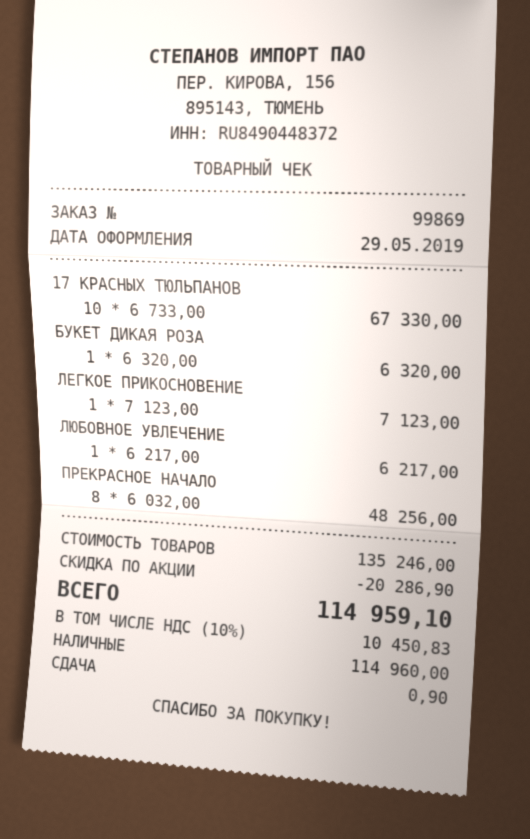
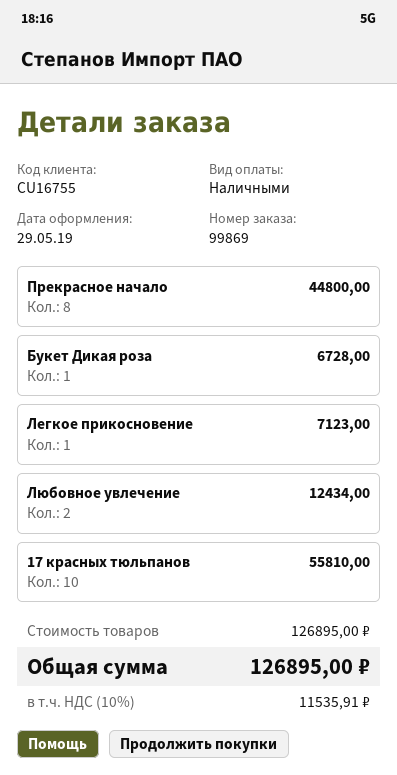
17 КРАСНЫХ ТЮЛЬПАНОВ: 10 for 67330.00 -> 10 for 55810.00
БУКЕТ ДИКАЯ РОЗА: 1 for 6320.00 -> 1 for 6728.00
ЛЮБОВНОЕ УВЛЕЧЕНИЕ: 1 for 6217.00 -> 2 for 12434.00
ПРЕКРАСНОЕ НАЧАЛО: 8 for 48256.00 -> 8 for 44800.00
subtotal: 135246.00 -> 126895.00
discount: 20286.90 -> none
tax: 10% = 10450.83 -> 10% = 11535.91
total: 114959.10 -> 126895.00

